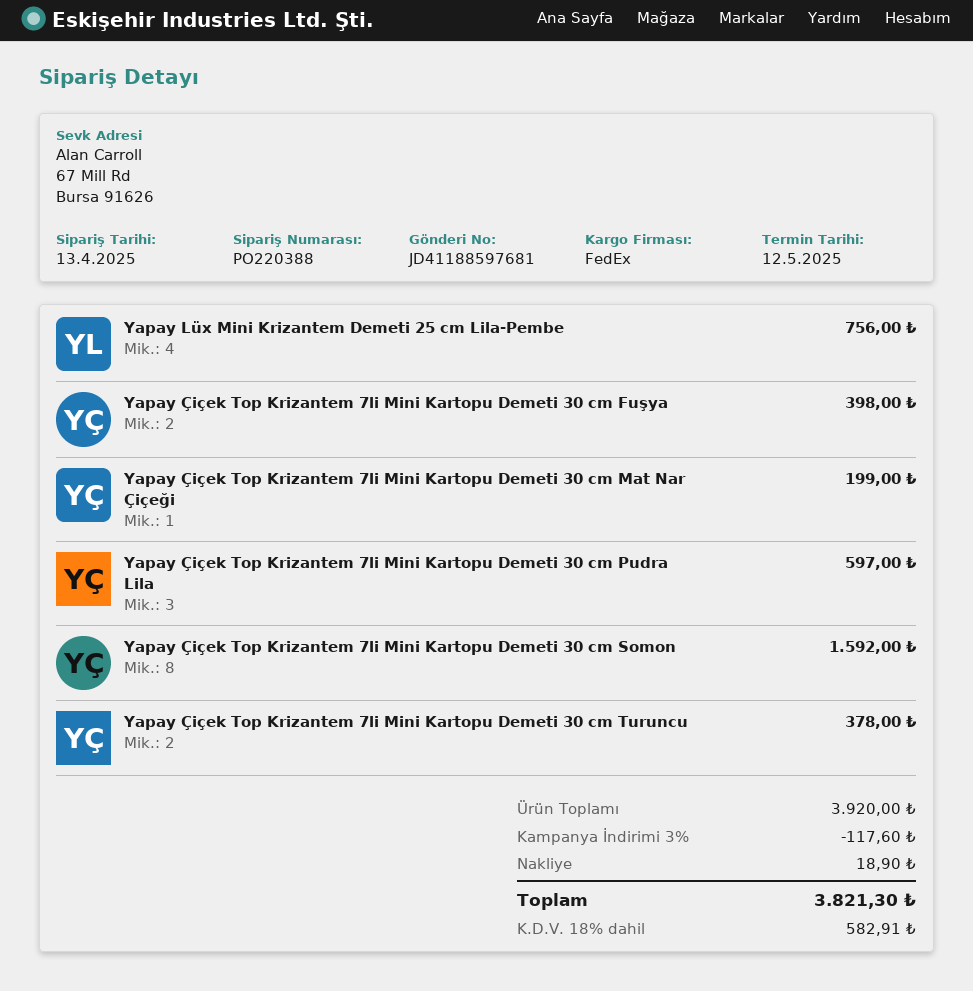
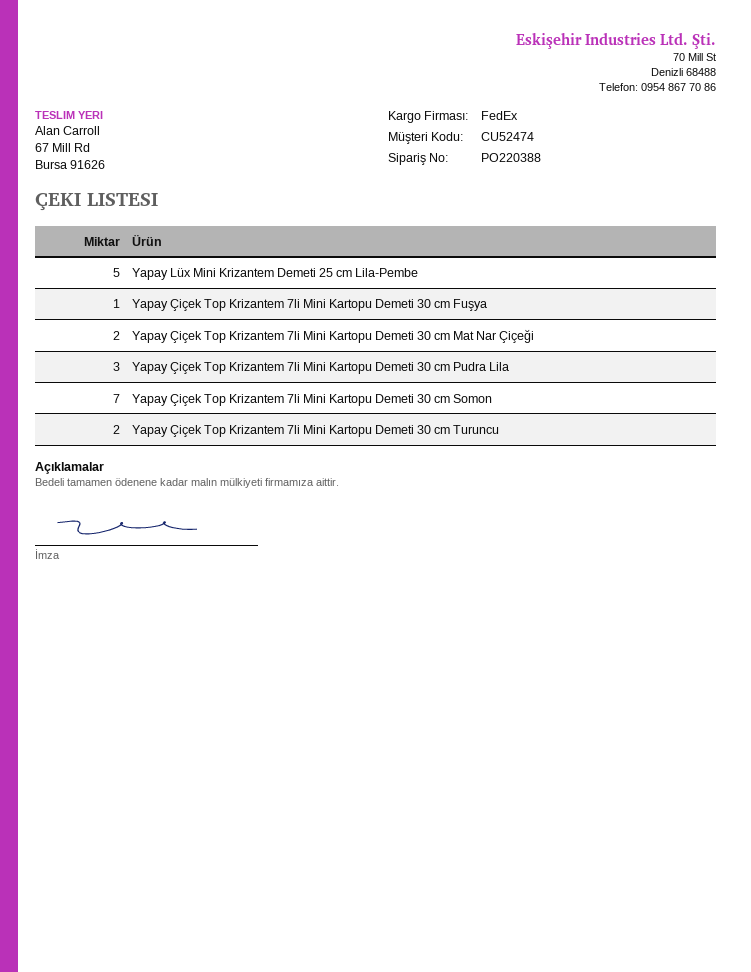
Yapay Lüx Mini Krizantem Demeti 25 cm Lila-Pembe: 4 -> 5
Yapay Çiçek Top Krizantem 7li Mini Kartopu Demeti 30 cm Fuşya: 2 -> 1
Yapay Çiçek Top Krizantem 7li Mini Kartopu Demeti 30 cm Mat Nar Çiçeği: 1 -> 2
Yapay Çiçek Top Krizantem 7li Mini Kartopu Demeti 30 cm Somon: 8 -> 7

